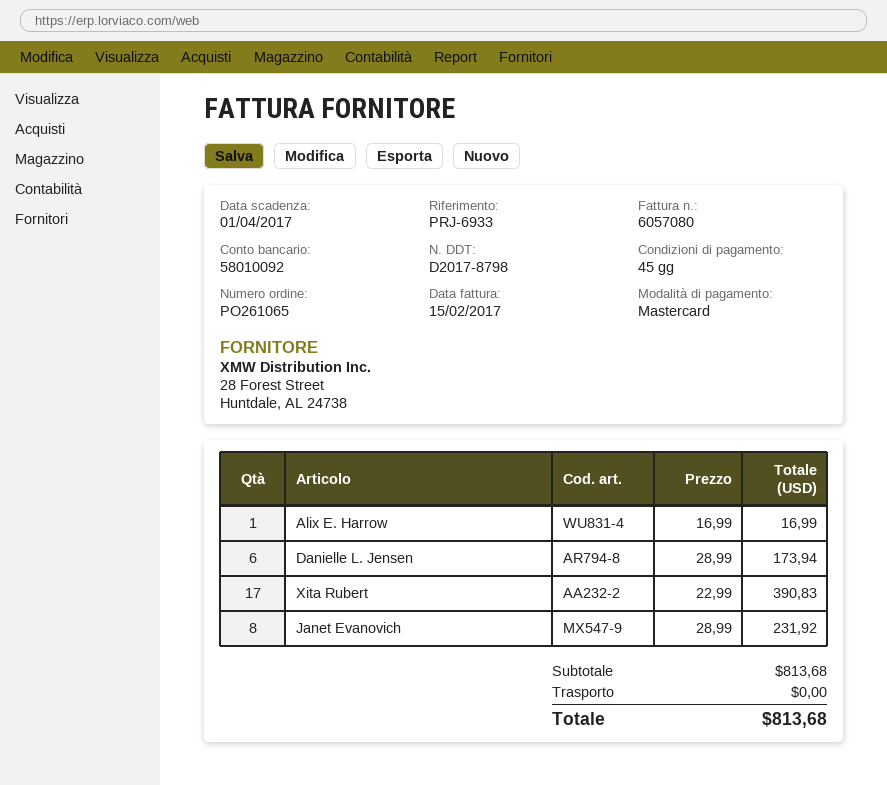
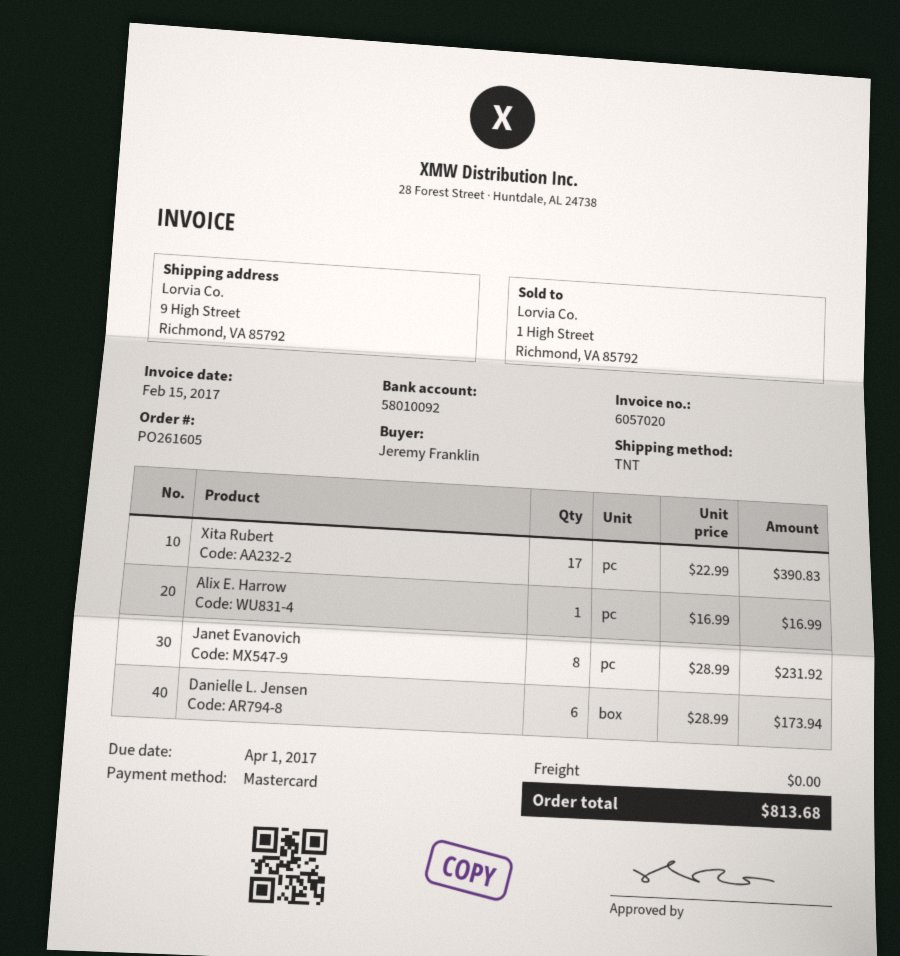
order number: PO261065 -> PO261605
invoice number: 6057080 -> 6057020

